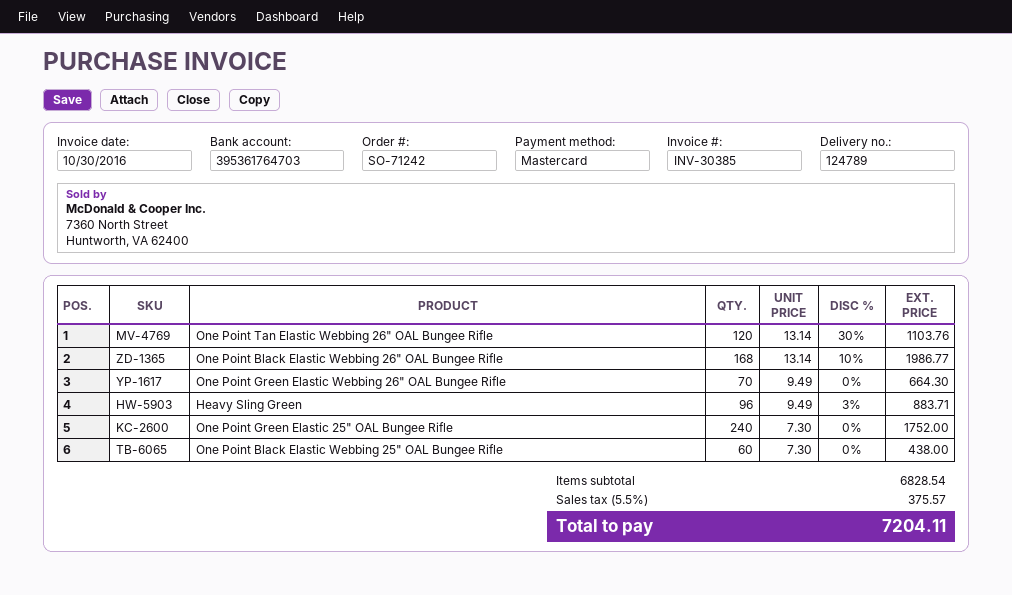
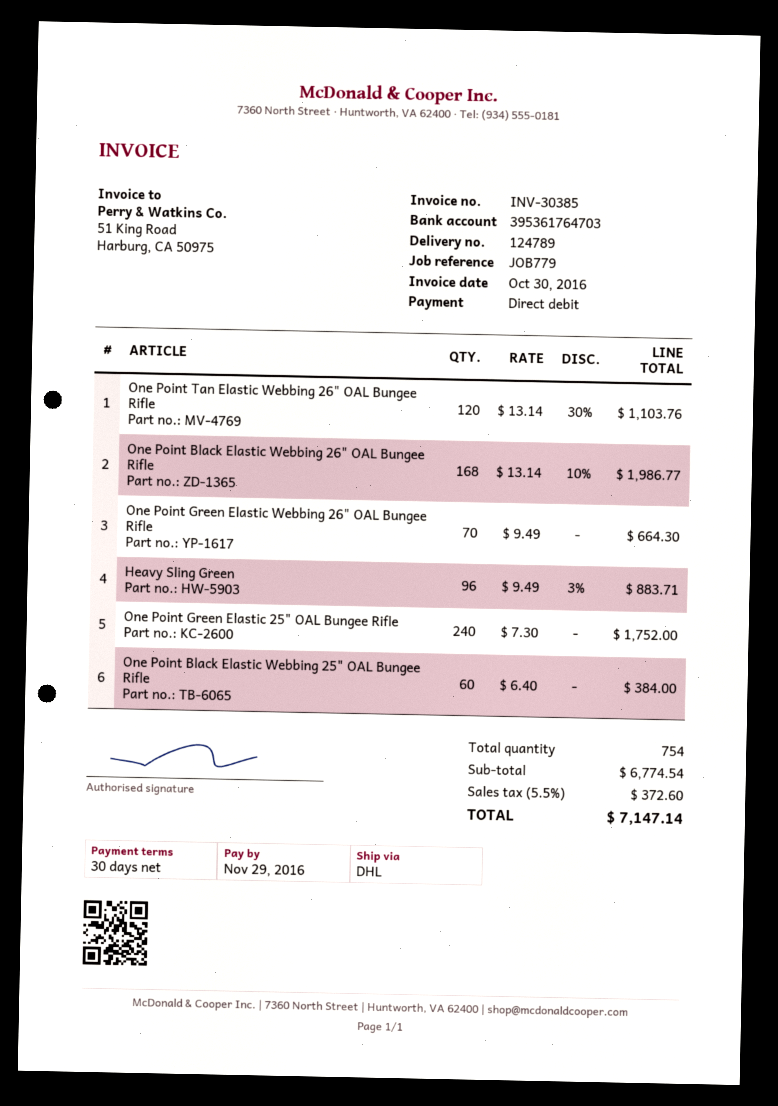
payment method: Mastercard -> direct debit
One Point Black Elastic Webbing 25" OAL Bungee Rifle: 60 x 7.30 = 438.00 -> 60 x 6.40 = 384.00
subtotal: 6828.54 -> 6774.54
tax: 5.5% = 375.57 -> 5.5% = 372.60
total: 7204.11 -> 7147.14

